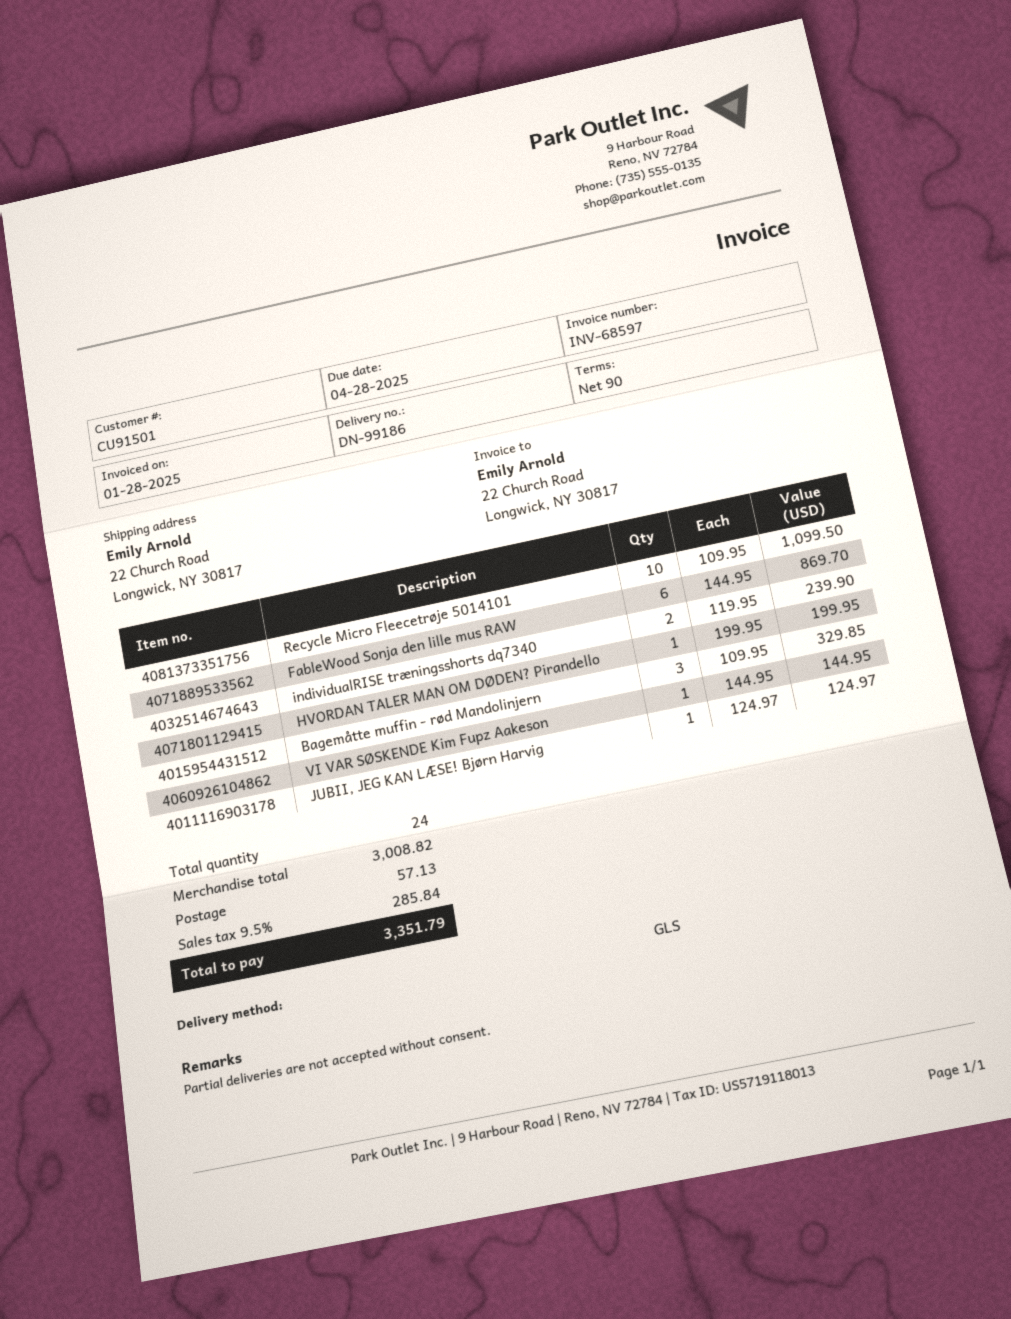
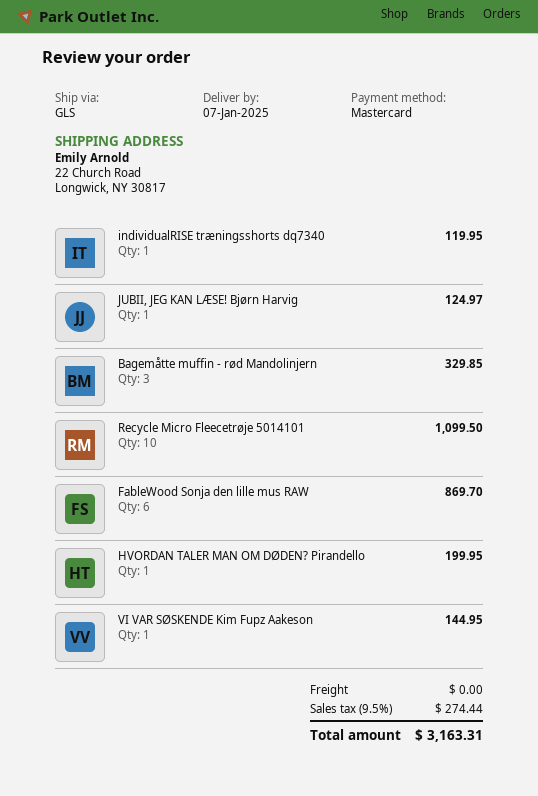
individualRISE træningsshorts dq7340: 2 for 239.90 -> 1 for 119.95
shipping: 57.13 -> 0.00
tax: 9.5% = 285.84 -> 9.5% = 274.44
total: 3351.79 -> 3163.31

